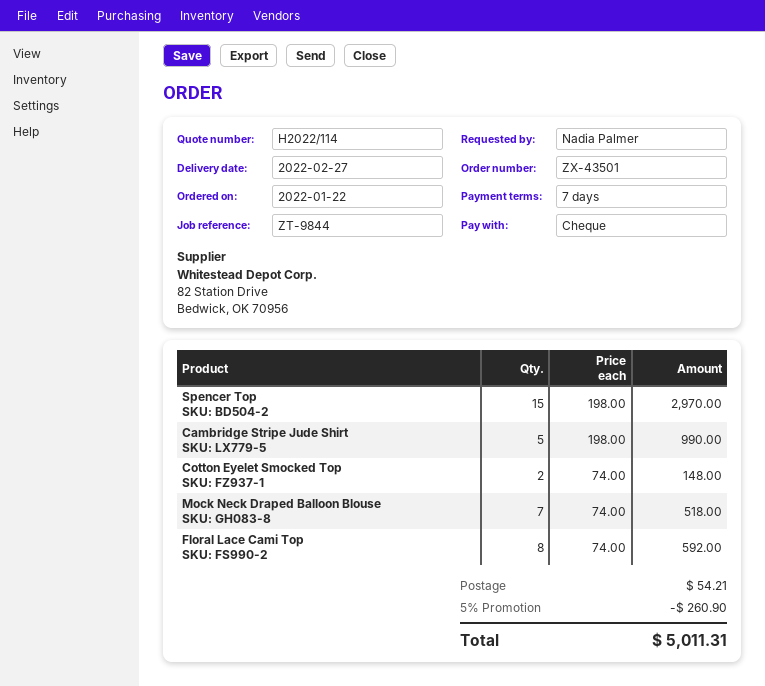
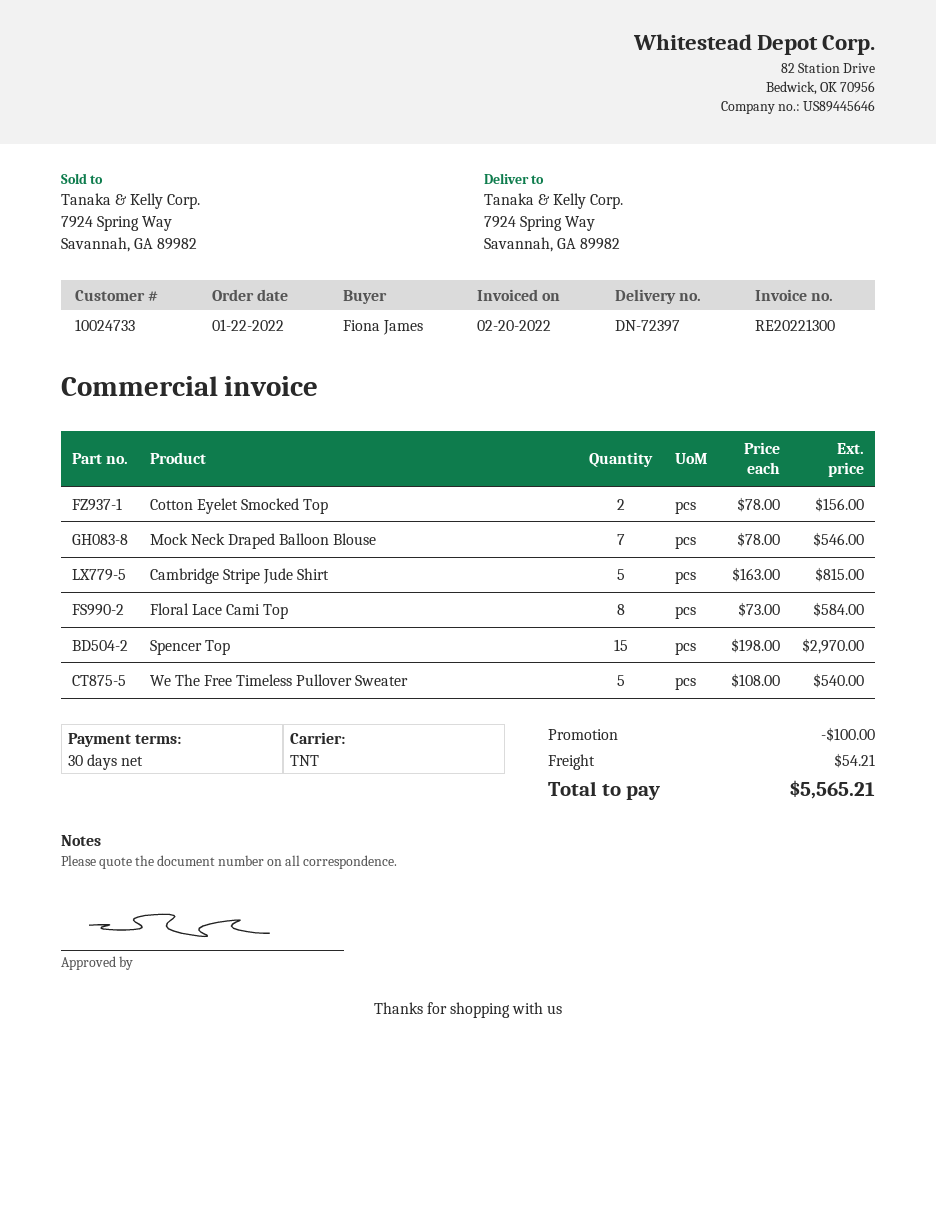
payment terms: 7 days -> 30 days
ordered by: Nadia Palmer -> Fiona James
Cambridge Stripe Jude Shirt: 5 x 198.00 = 990.00 -> 5 x 163.00 = 815.00
Cotton Eyelet Smocked Top: 2 x 74.00 = 148.00 -> 2 x 78.00 = 156.00
Mock Neck Draped Balloon Blouse: 7 x 74.00 = 518.00 -> 7 x 78.00 = 546.00
Floral Lace Cami Top: 8 x 74.00 = 592.00 -> 8 x 73.00 = 584.00
We The Free Timeless Pullover Sweater: none -> 5 x 108.00 = 540.00
discount: 260.90 -> 100.00
total: 5011.31 -> 5565.21

